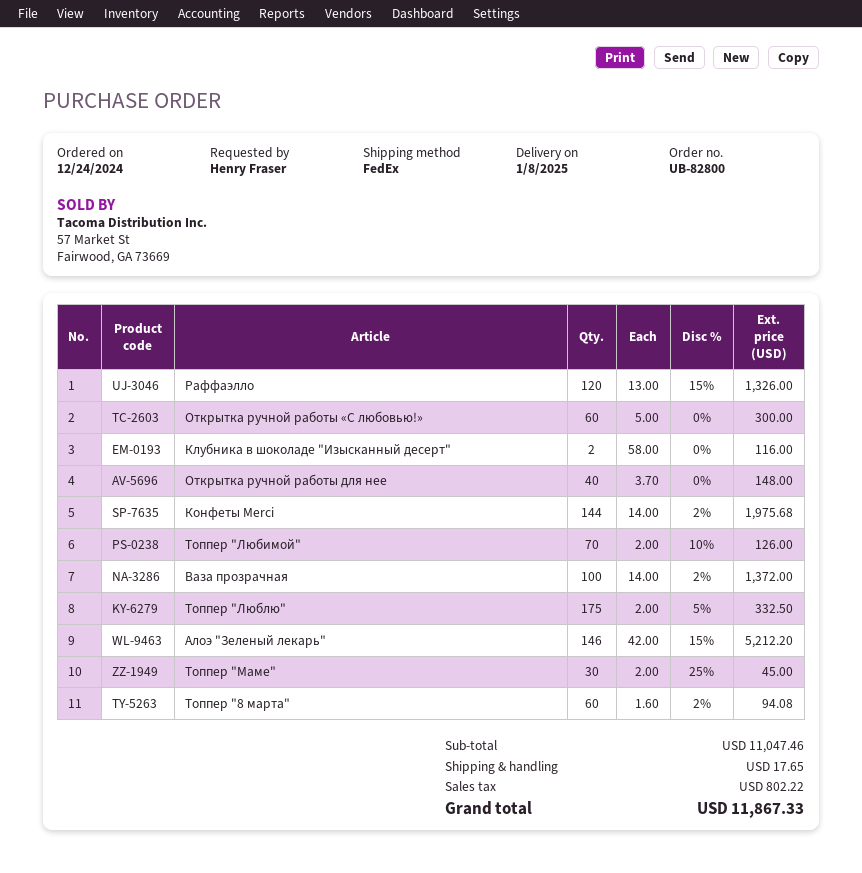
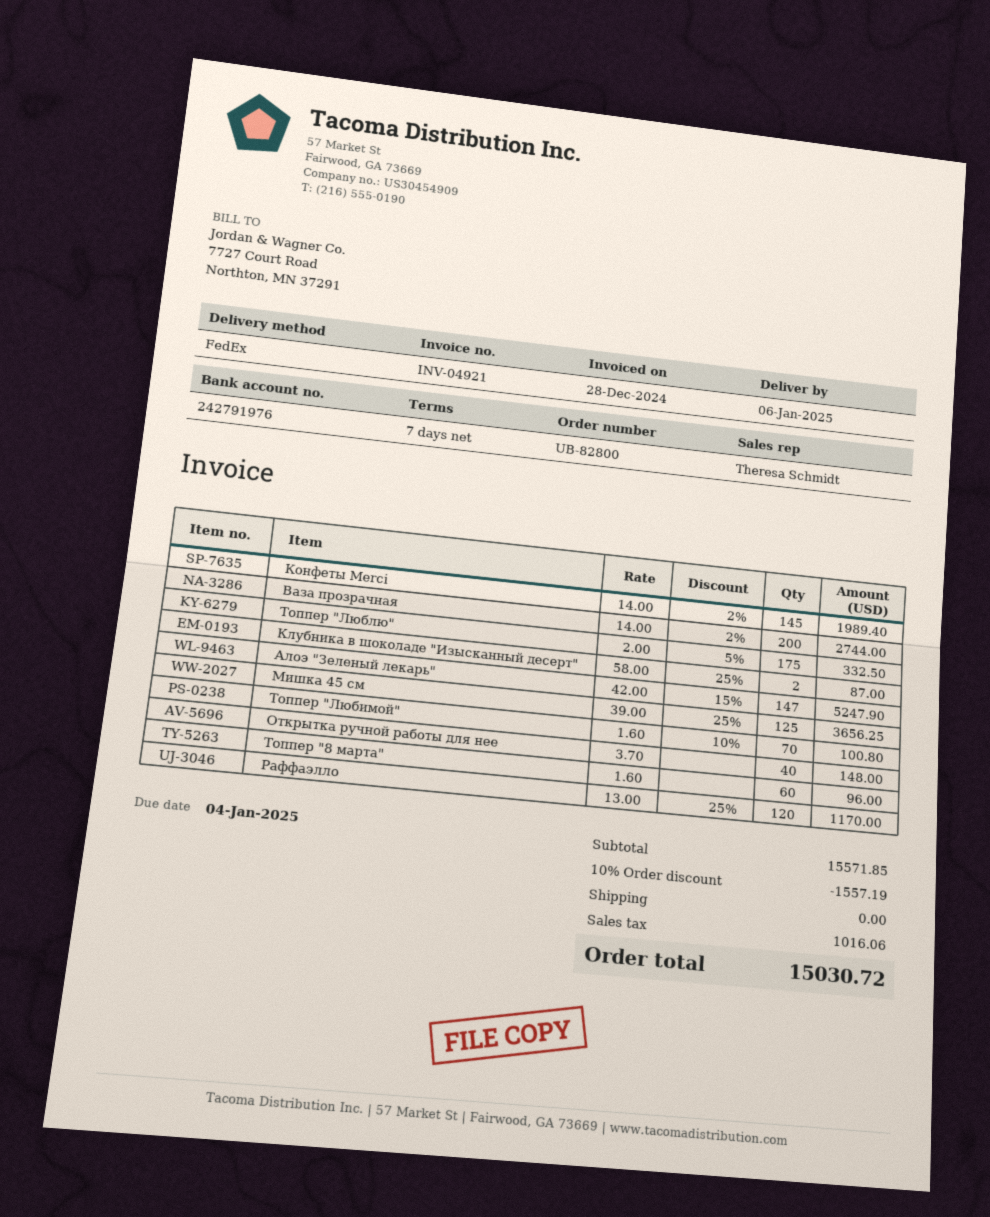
delivery date: 2025-01-08 -> 2025-01-06
Раффаэлло: 120 x 13.00 - 15% = 1326.00 -> 120 x 13.00 - 25% = 1170.00
Открытка ручной работы «С любовью!»: 60 x 5.00 = 300.00 -> none
Клубника в шоколаде "Изысканный десерт": 2 x 58.00 = 116.00 -> 2 x 58.00 - 25% = 87.00
Конфеты Merci: 144 x 14.00 - 2% = 1975.68 -> 145 x 14.00 - 2% = 1989.40
Топпер "Любимой": 70 x 2.00 - 10% = 126.00 -> 70 x 1.60 - 10% = 100.80
Ваза прозрачная: 100 x 14.00 - 2% = 1372.00 -> 200 x 14.00 - 2% = 2744.00
Алоэ "Зеленый лекарь": 146 x 42.00 - 15% = 5212.20 -> 147 x 42.00 - 15% = 5247.90
Топпер "Маме": 30 x 2.00 - 25% = 45.00 -> none
Топпер "8 марта": 60 x 1.60 - 2% = 94.08 -> 60 x 1.60 = 96.00
Мишка 45 см: none -> 125 x 39.00 - 25% = 3656.25
subtotal: 11047.46 -> 15571.85
discount: none -> 10% = 1557.19
shipping: 17.65 -> 0.00
tax: 802.22 -> 1016.06
total: 11867.33 -> 15030.72

